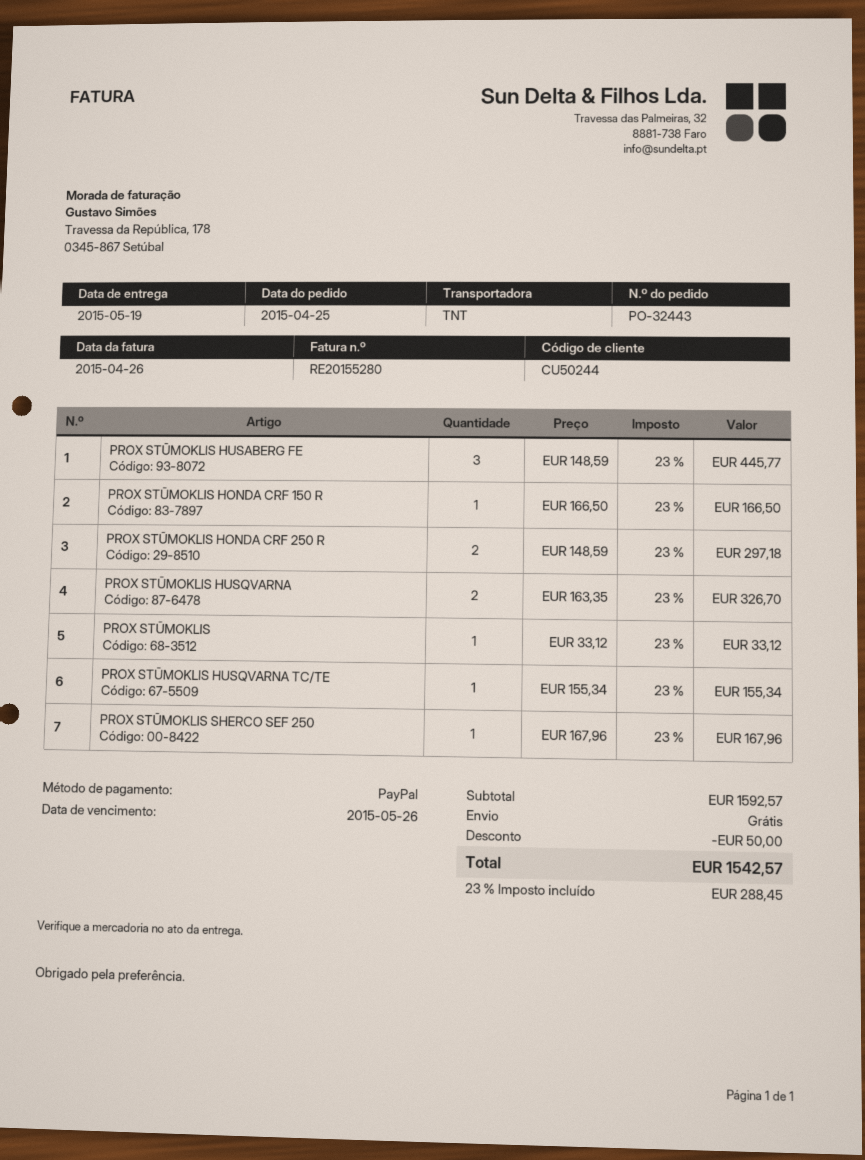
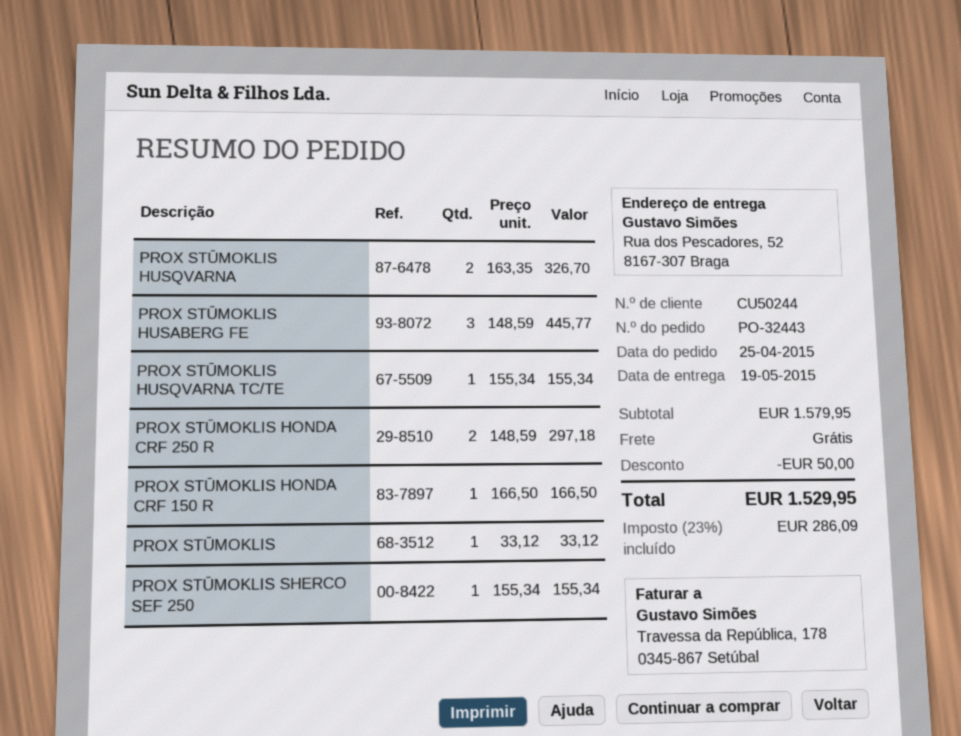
PROX STŪMOKLIS SHERCO SEF 250: 1 x 167.96 = 167.96 -> 1 x 155.34 = 155.34
subtotal: 1592.57 -> 1579.95
tax: 23% = 288.45 -> 23% = 286.09
total: 1542.57 -> 1529.95

